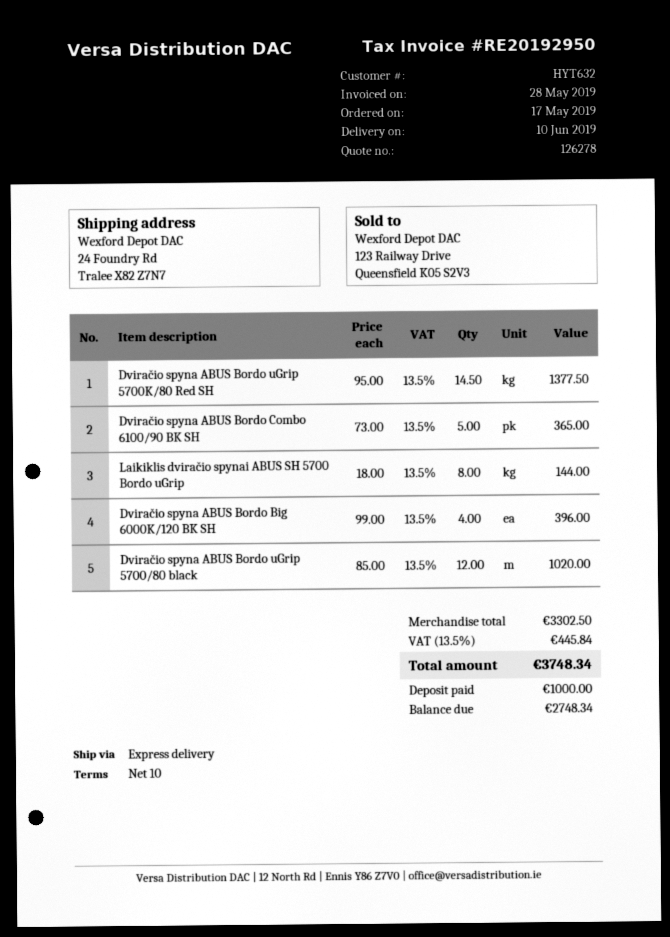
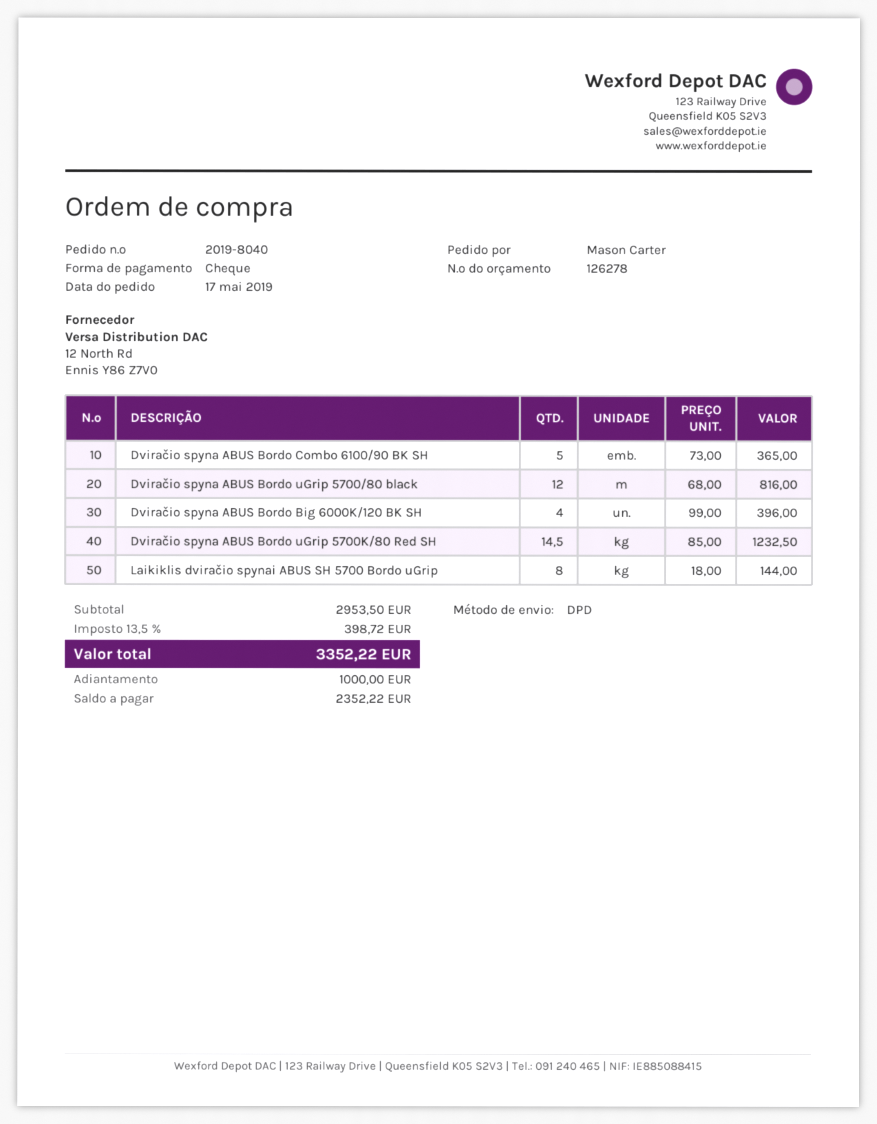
shipping method: express -> DPD
Dviračio spyna ABUS Bordo uGrip 5700K/80 Red SH: 14.5 x 95.00 = 1377.50 -> 14.5 x 85.00 = 1232.50
Dviračio spyna ABUS Bordo uGrip 5700/80 black: 12 x 85.00 = 1020.00 -> 12 x 68.00 = 816.00
subtotal: 3302.50 -> 2953.50
tax: 13.5% = 445.84 -> 13.5% = 398.72
total: 3748.34 -> 3352.22
balance: 2748.34 -> 2352.22

